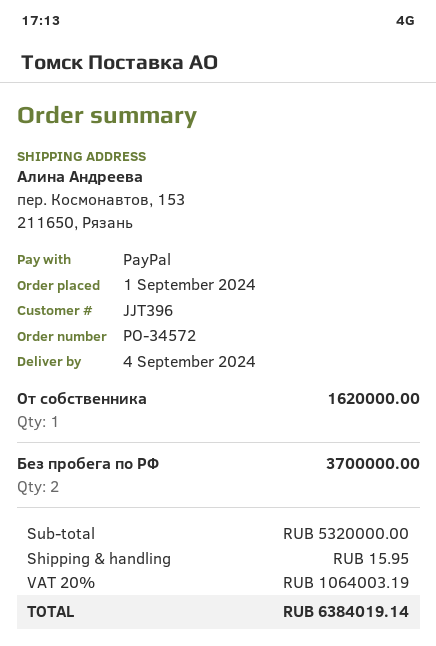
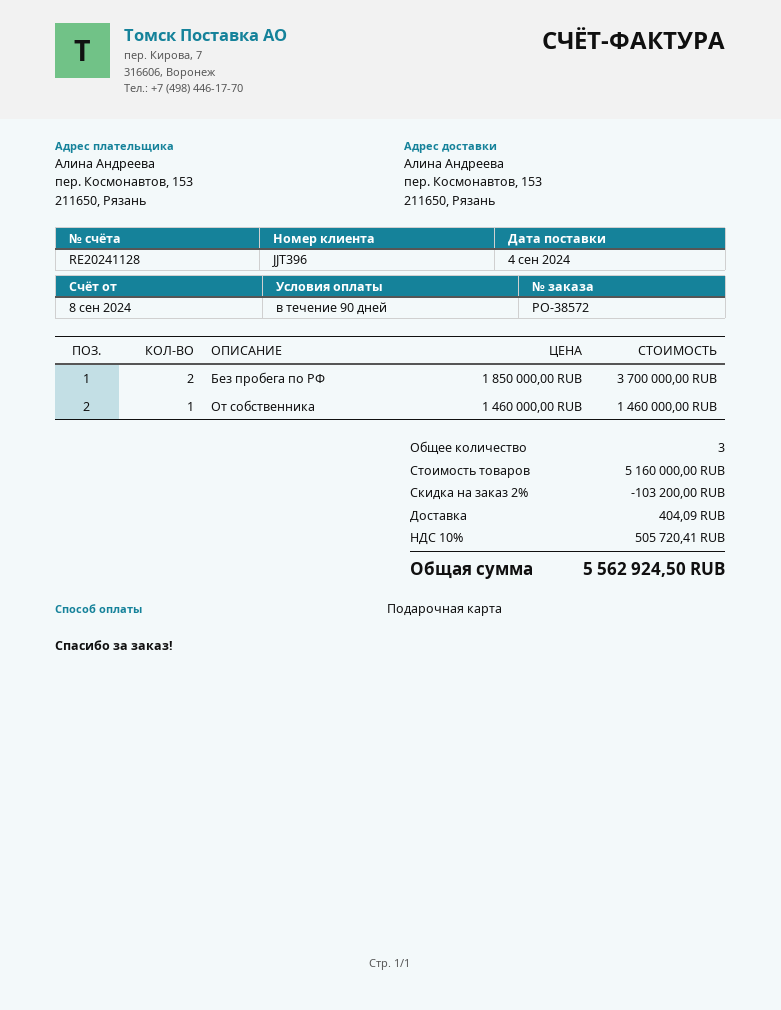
order number: PO-34572 -> PO-38572
payment method: PayPal -> gift card
От собственника: 1 for 1620000.00 -> 1 for 1460000.00
subtotal: 5320000.00 -> 5160000.00
discount: none -> 2% = 103200.00
shipping: 15.95 -> 404.09
tax: 20% = 1064003.19 -> 10% = 505720.41
total: 6384019.14 -> 5562924.50

